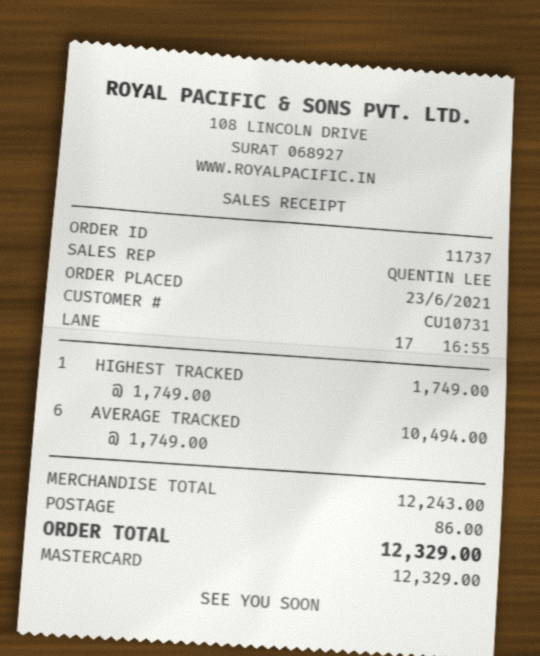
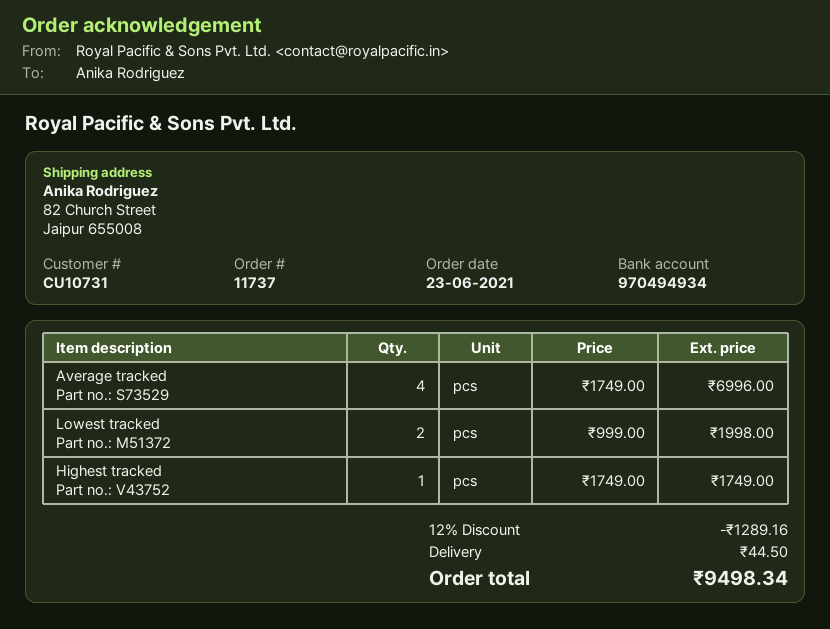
AVERAGE TRACKED: 6 x 1749.00 = 10494.00 -> 4 x 1749.00 = 6996.00
Lowest tracked: none -> 2 x 999.00 = 1998.00
discount: none -> 12% = 1289.16
shipping: 86.00 -> 44.50
total: 12329.00 -> 9498.34

